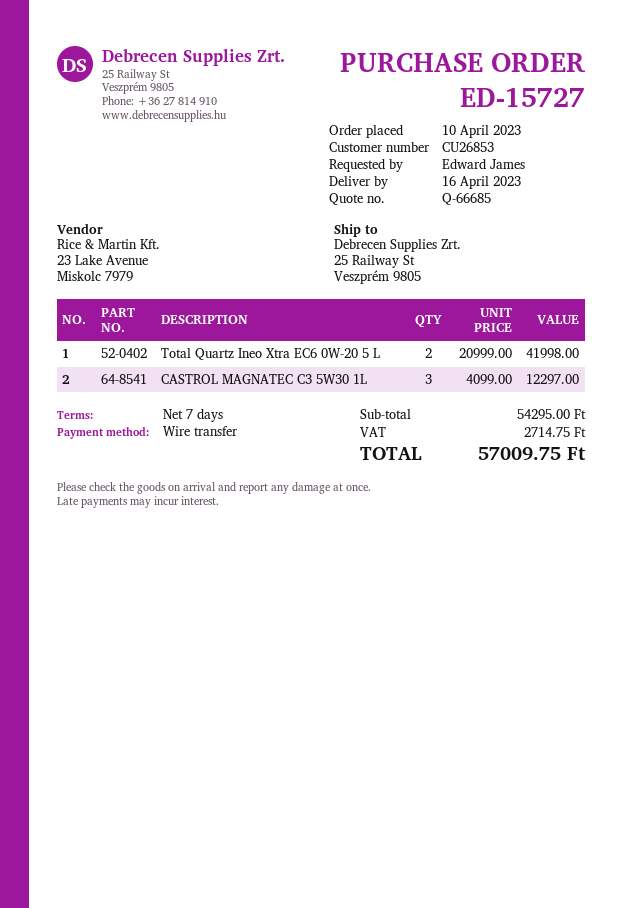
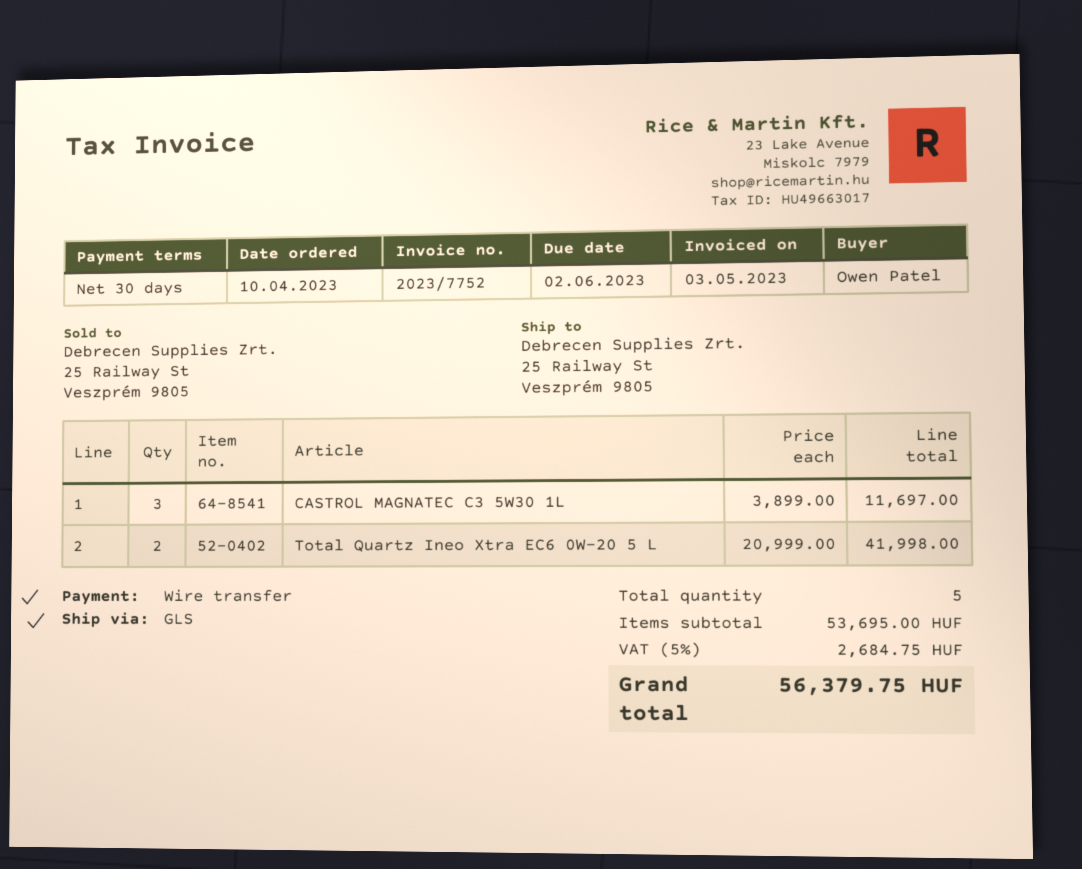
payment terms: 7 days -> 30 days
ordered by: Edward James -> Owen Patel
CASTROL MAGNATEC C3 5W30 1L: 3 x 4099.00 = 12297.00 -> 3 x 3899.00 = 11697.00
subtotal: 54295.00 -> 53695.00
tax: 2714.75 -> 2684.75
total: 57009.75 -> 56379.75

